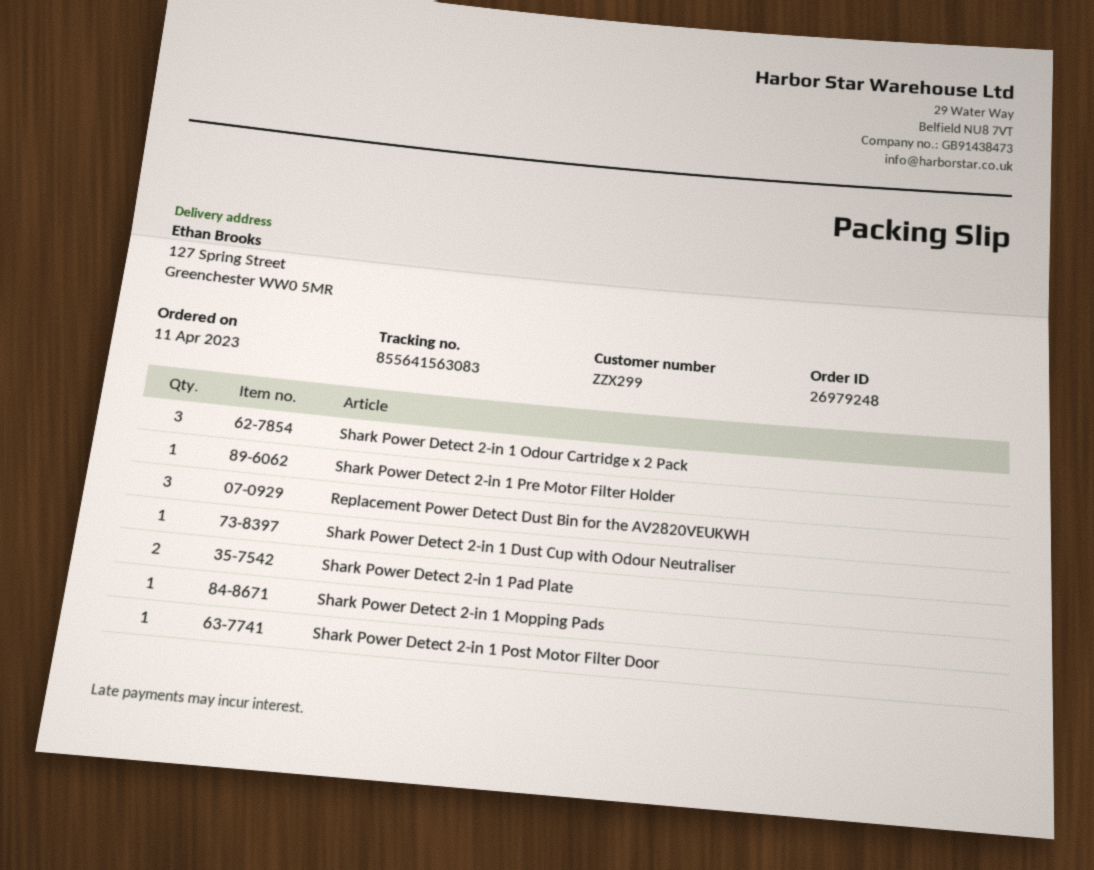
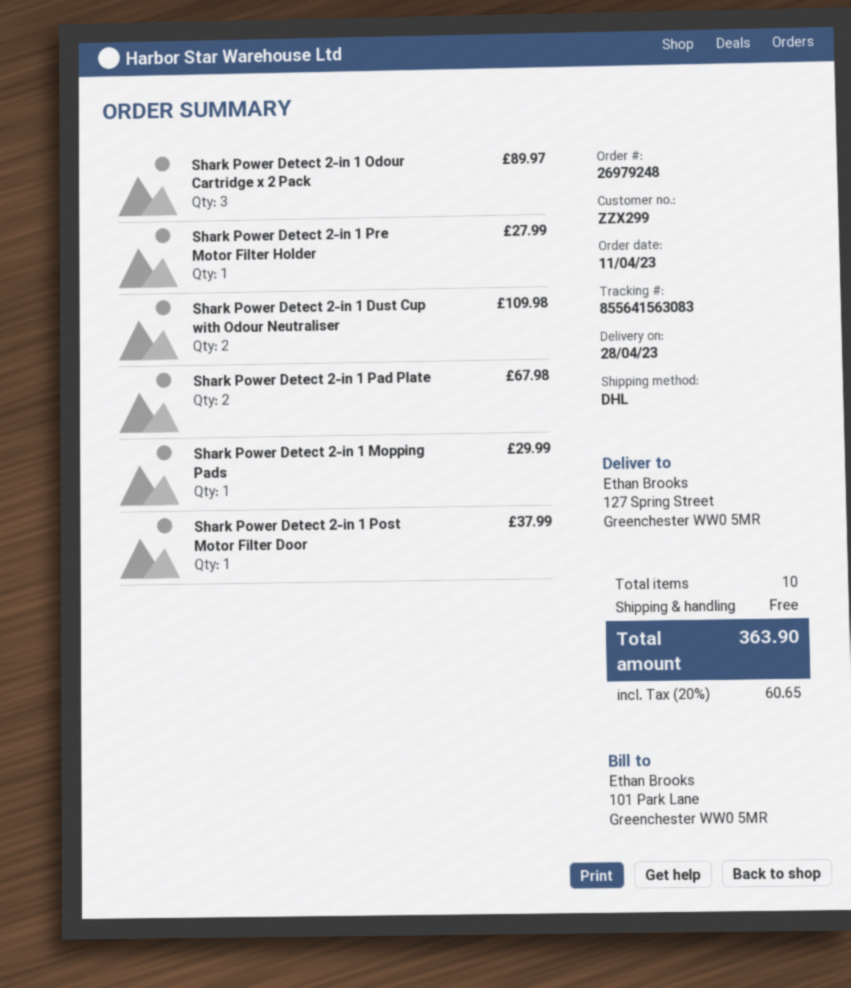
Replacement Power Detect Dust Bin for the AV2820VEUKWH: 3 -> none
Shark Power Detect 2-in 1 Dust Cup with Odour Neutraliser: 1 -> 2

